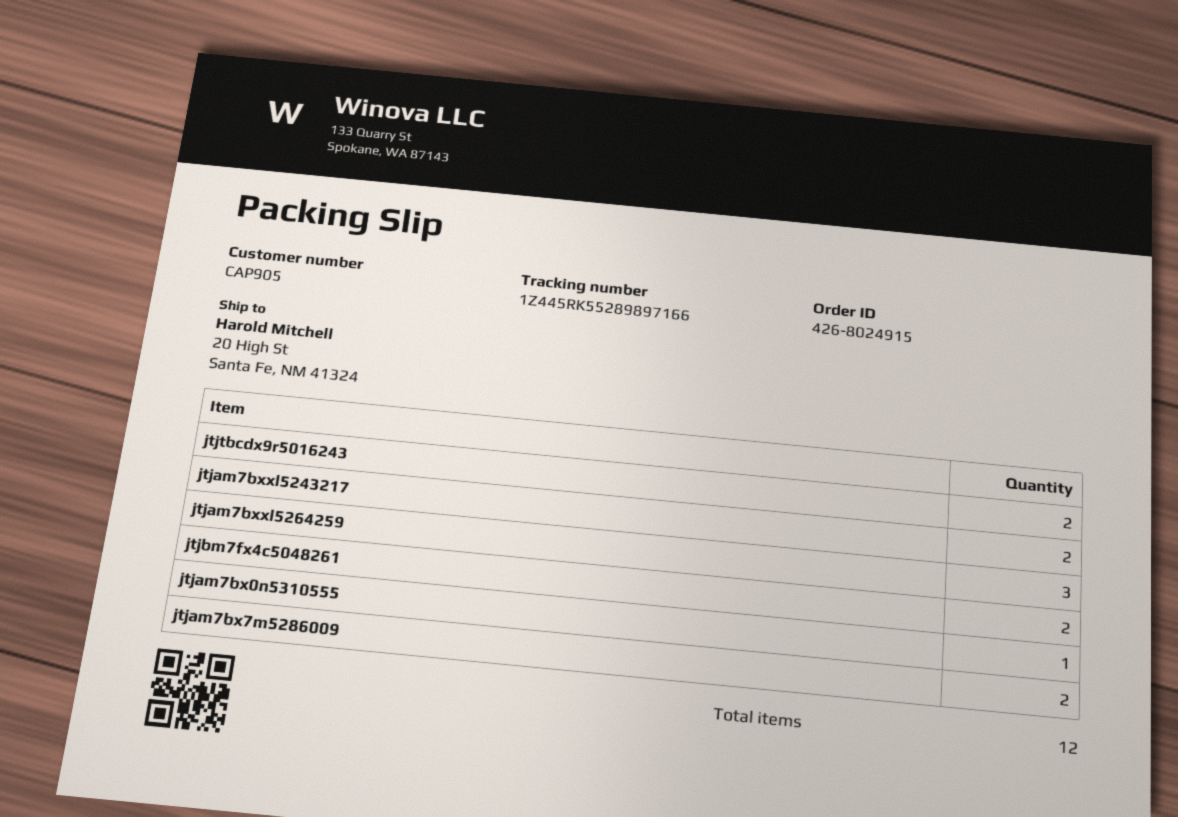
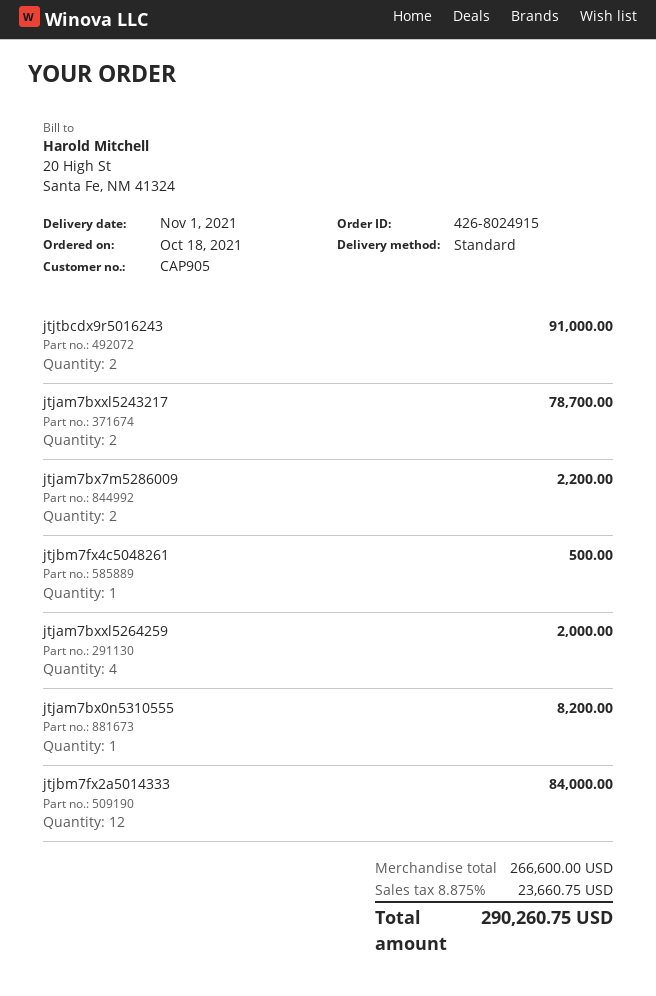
jtjam7bxxl5264259: 3 -> 4
jtjbm7fx4c5048261: 2 -> 1
jtjbm7fx2a5014333: none -> 12

